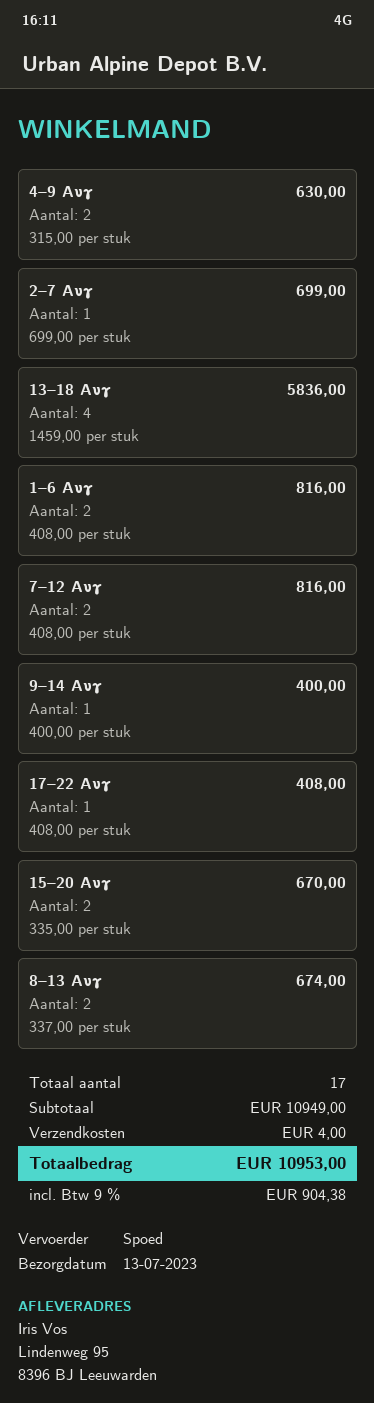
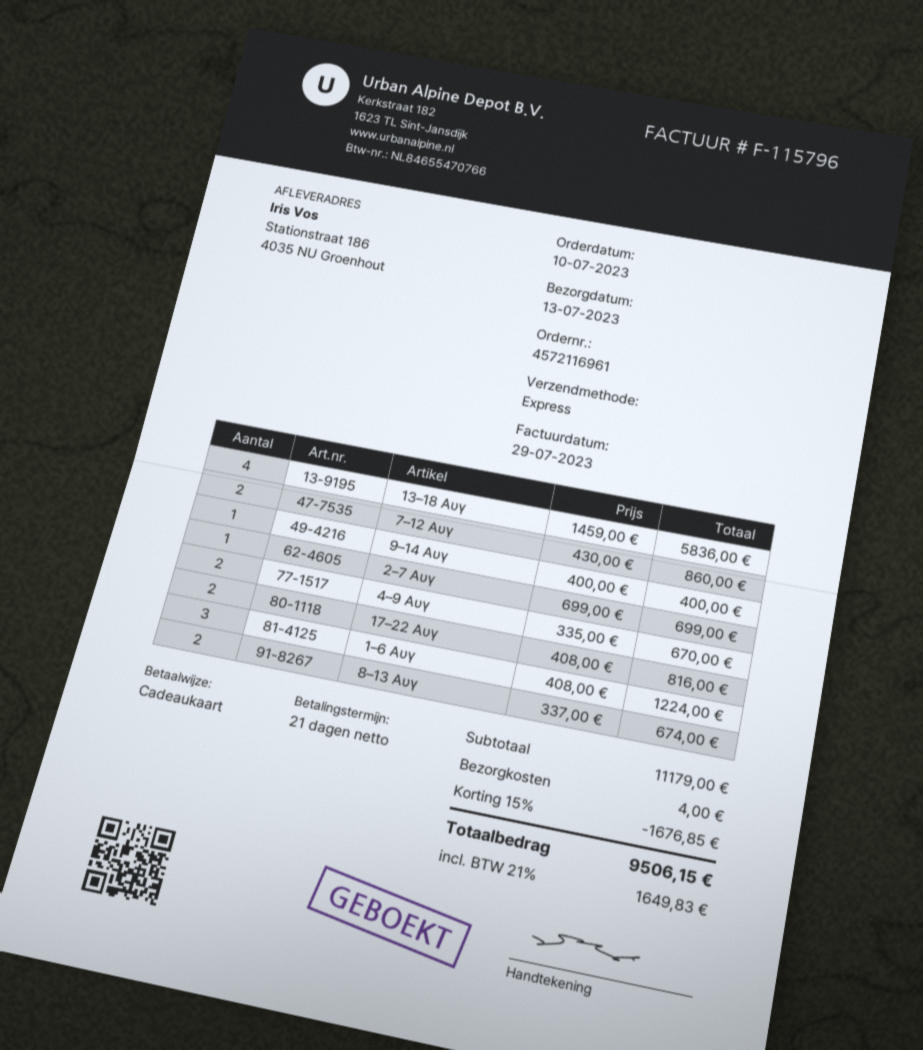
ship to: Lindenweg 95, 8396 BJ Leeuwarden -> Stationstraat 186, 4035 NU Groenhout
4–9 Αυγ: 2 x 315.00 = 630.00 -> 2 x 335.00 = 670.00
1–6 Αυγ: 2 x 408.00 = 816.00 -> 3 x 408.00 = 1224.00
7–12 Αυγ: 2 x 408.00 = 816.00 -> 2 x 430.00 = 860.00
17–22 Αυγ: 1 x 408.00 = 408.00 -> 2 x 408.00 = 816.00
15–20 Αυγ: 2 x 335.00 = 670.00 -> none
subtotal: 10949.00 -> 11179.00
discount: none -> 15% = 1676.85
tax: 9% = 904.38 -> 21% = 1649.83
total: 10953.00 -> 9506.15

